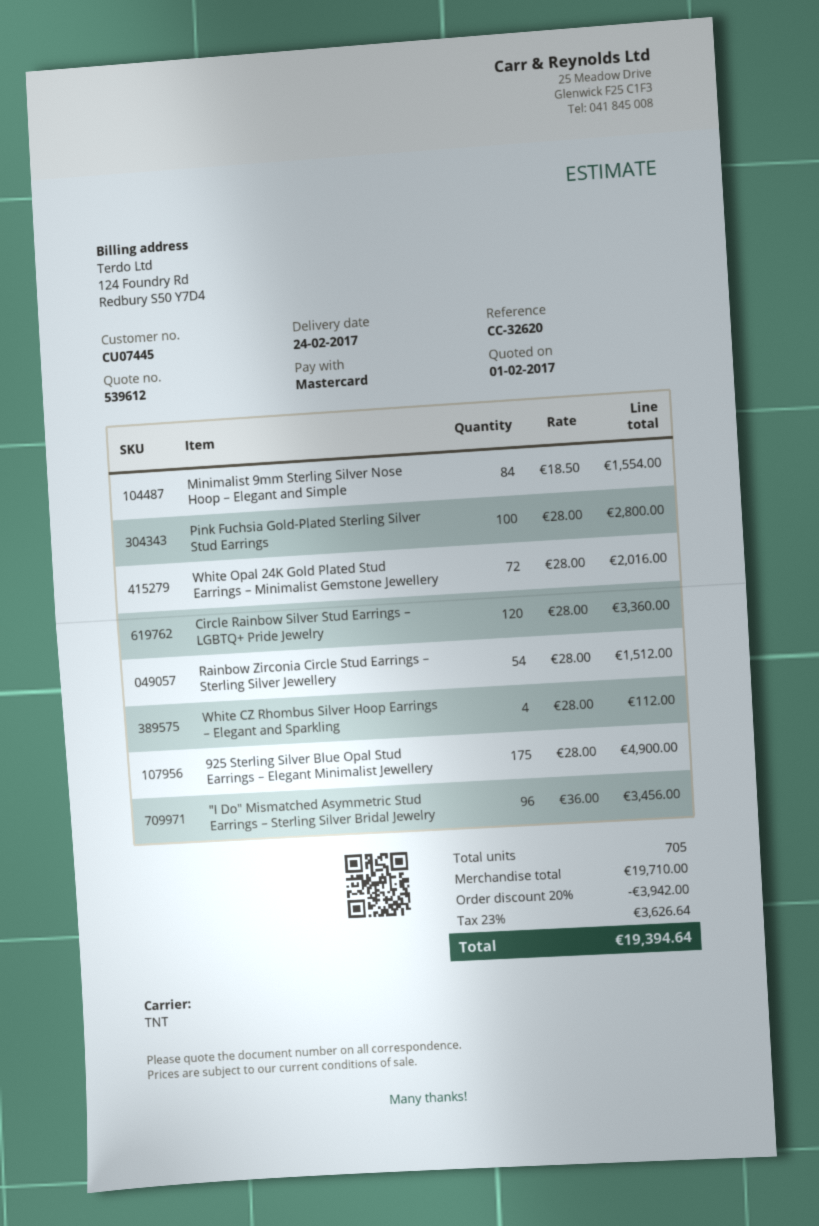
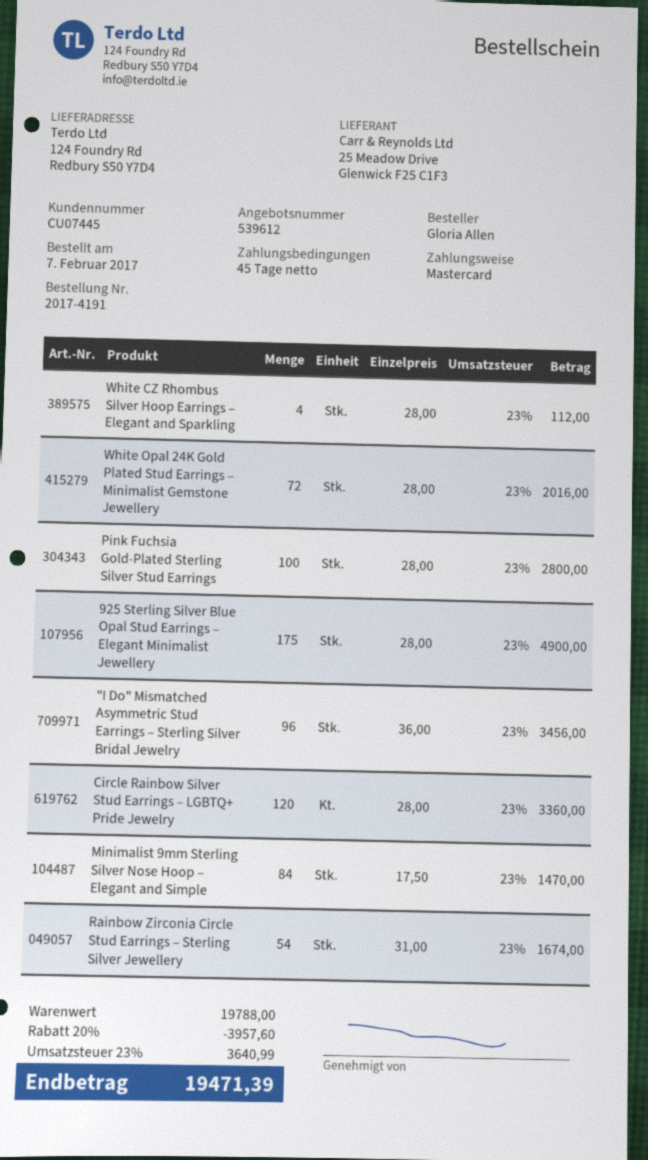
Minimalist 9mm Sterling Silver Nose Hoop – Elegant and Simple: 84 x 18.50 = 1554.00 -> 84 x 17.50 = 1470.00
Rainbow Zirconia Circle Stud Earrings – Sterling Silver Jewellery: 54 x 28.00 = 1512.00 -> 54 x 31.00 = 1674.00
subtotal: 19710.00 -> 19788.00
discount: 20% = 3942.00 -> 20% = 3957.60
tax: 23% = 3626.64 -> 23% = 3640.99
total: 19394.64 -> 19471.39

